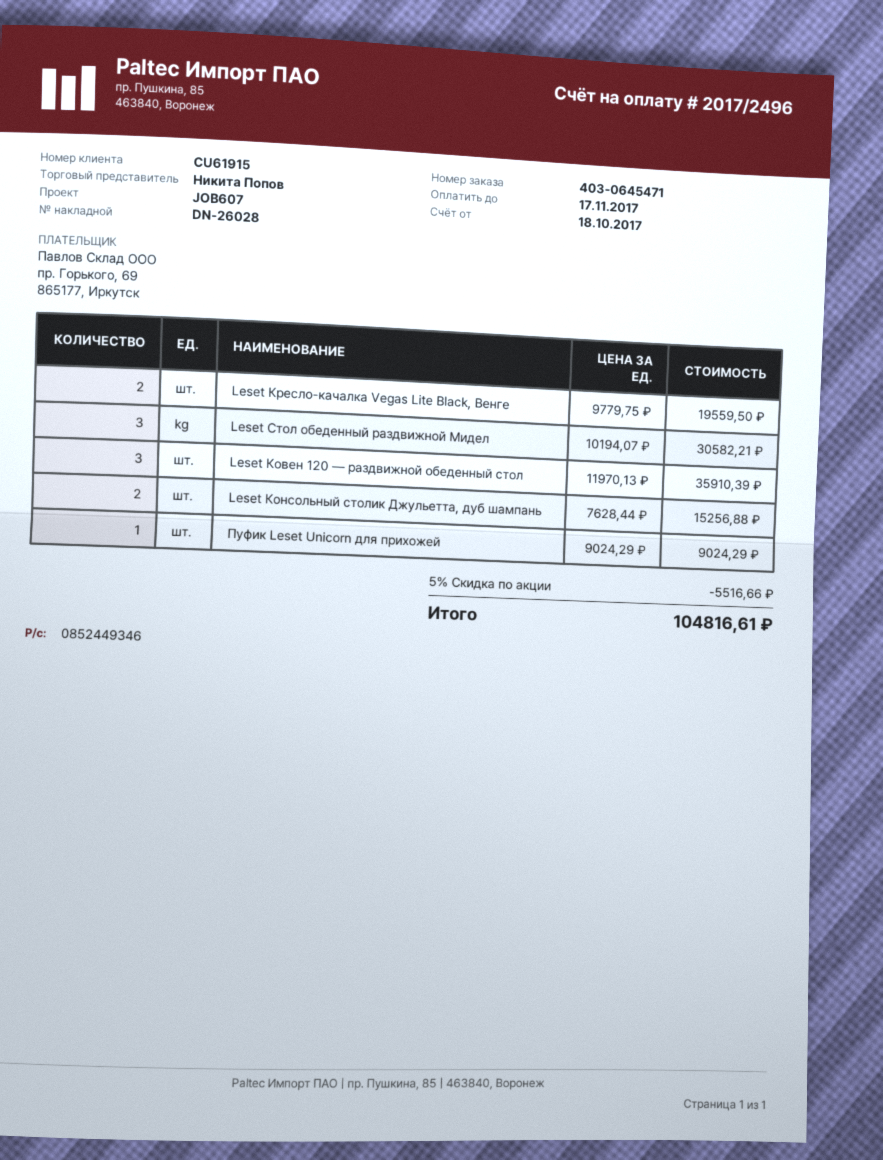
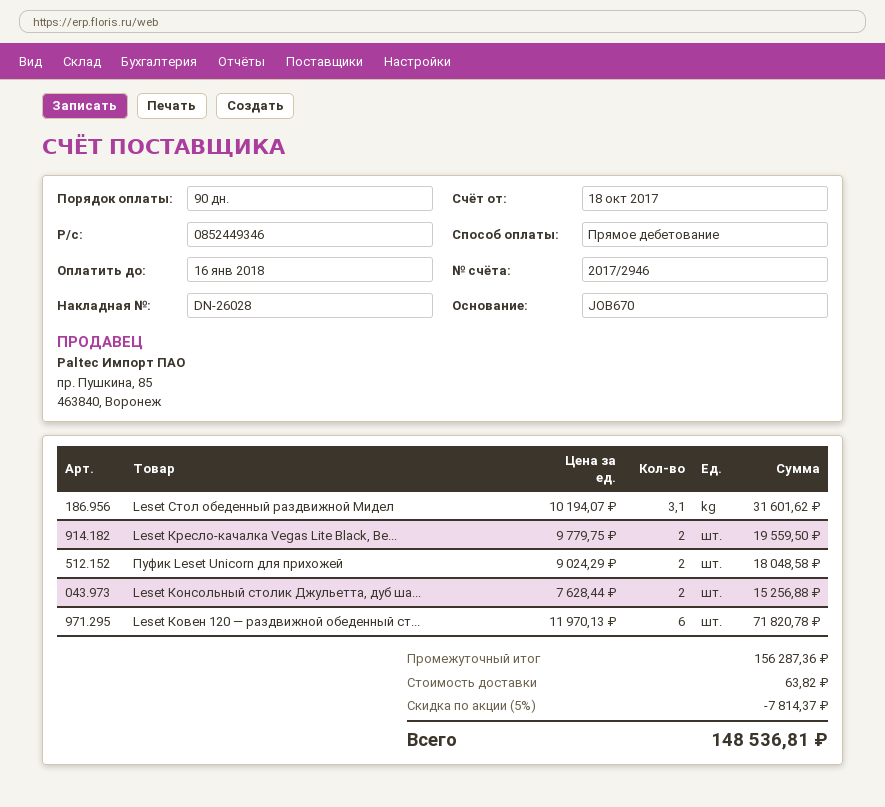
invoice number: 2017/2496 -> 2017/2946
due date: 2017-11-17 -> 2018-01-16
reference: JOB607 -> JOB670
Leset Стол обеденный раздвижной Мидел: 3 x 10194.07 = 30582.21 -> 3.1 x 10194.07 = 31601.62
Leset Ковен 120 — раздвижной обеденный стол: 3 x 11970.13 = 35910.39 -> 6 x 11970.13 = 71820.78
Пуфик Leset Unicorn для прихожей: 1 x 9024.29 = 9024.29 -> 2 x 9024.29 = 18048.58
discount: 5% = 5516.66 -> 5% = 7814.37
shipping: none -> 63.82
total: 104816.61 -> 148536.81

